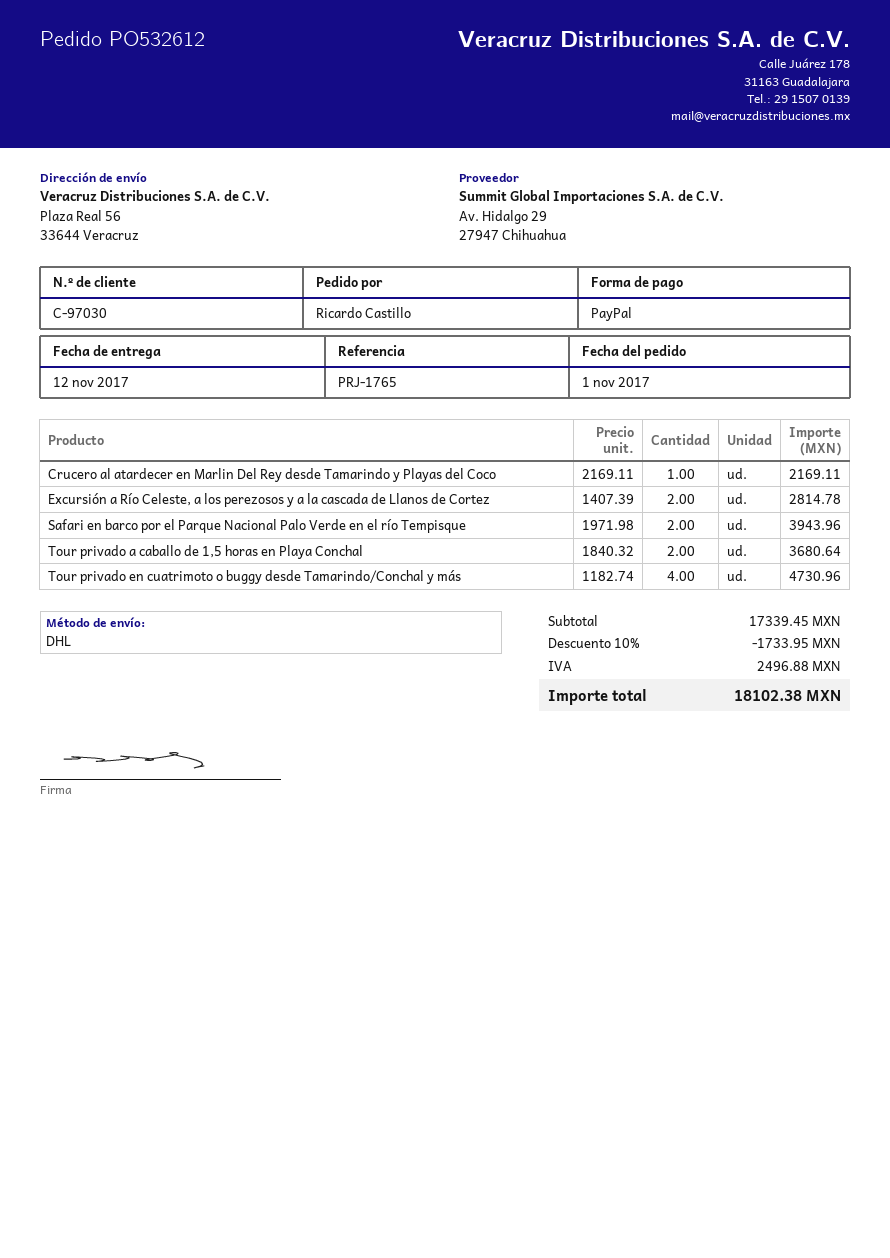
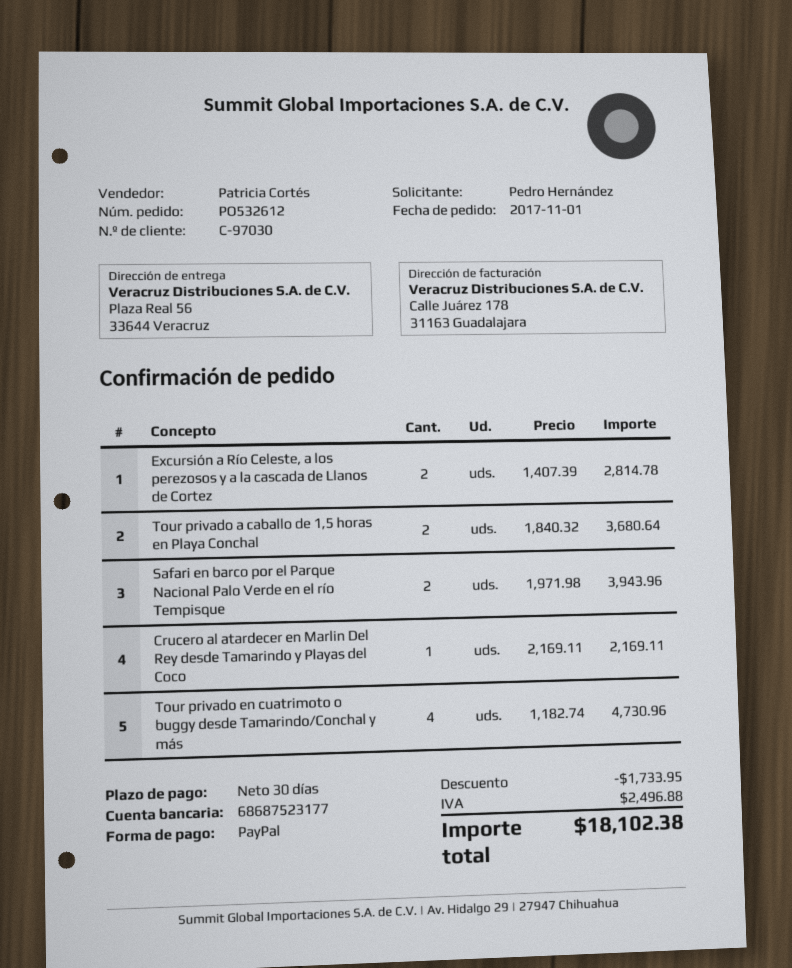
ordered by: Ricardo Castillo -> Pedro Hernández

